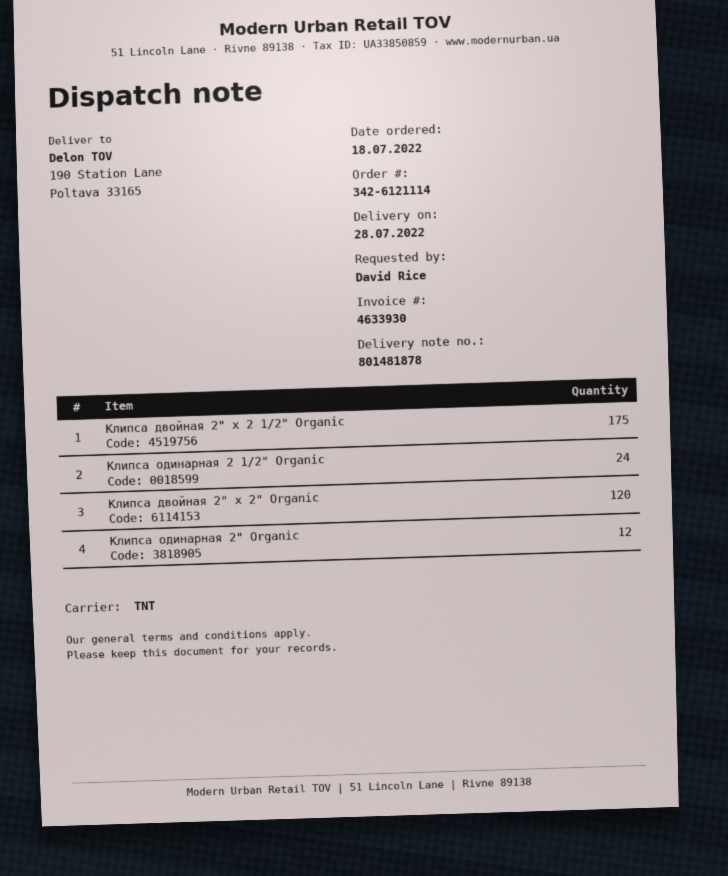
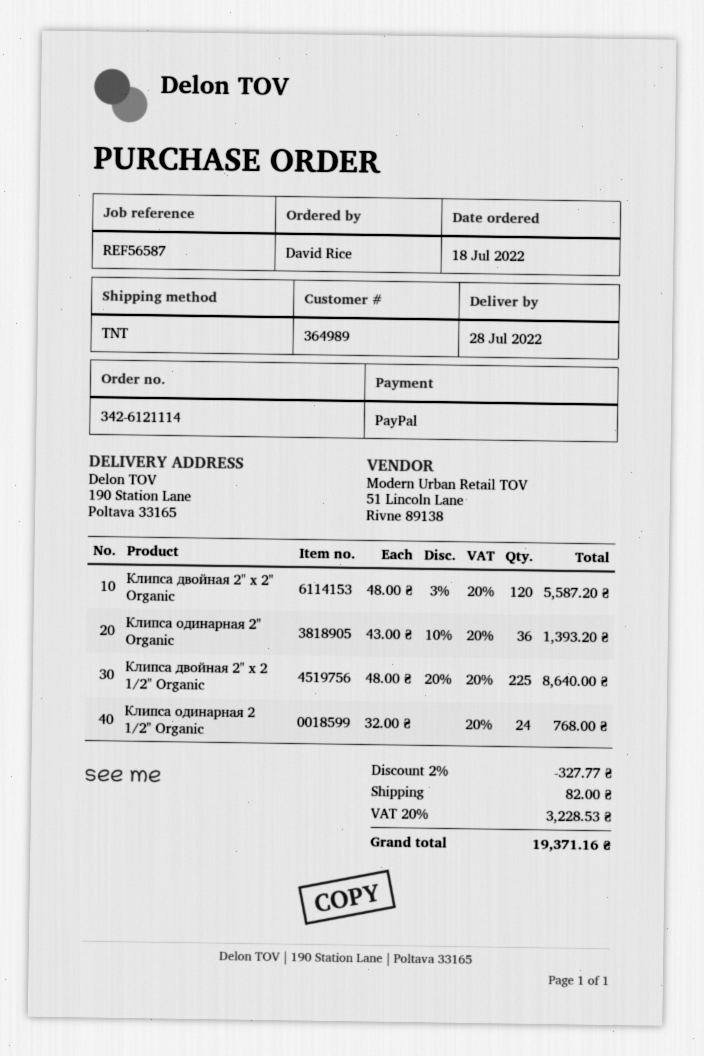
Клипса двойная 2" х 2 1/2" Organic: 175 -> 225
Клипса одинарная 2" Organic: 12 -> 36

